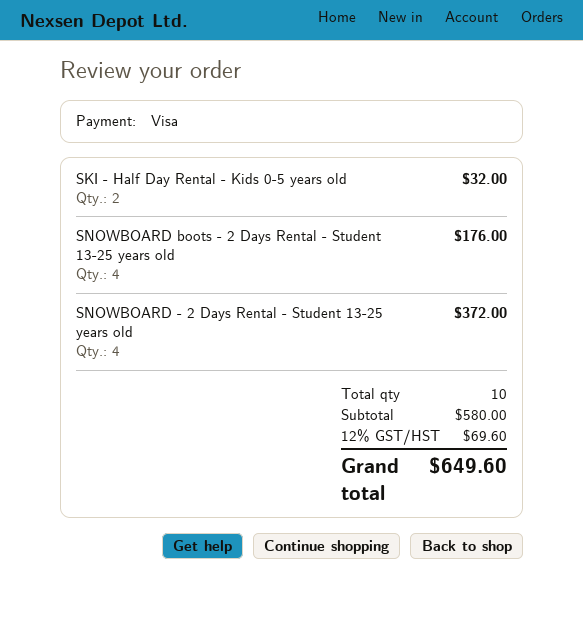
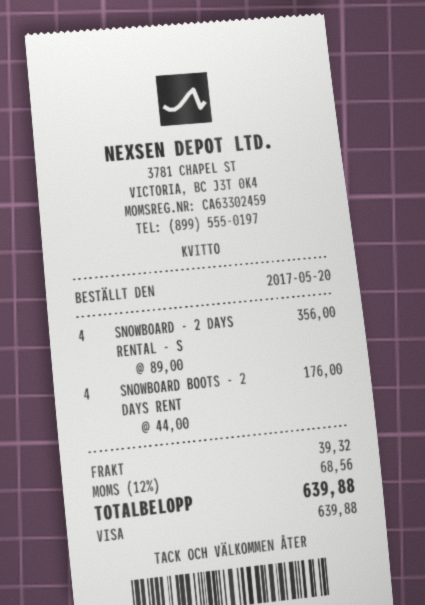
SKI - Half Day Rental - Kids 0-5 years old: 2 for 32.00 -> none
SNOWBOARD - 2 Days Rental - Student 13-25 years old: 4 for 372.00 -> 4 for 356.00
shipping: none -> 39.32
tax: 12% = 69.60 -> 12% = 68.56
total: 649.60 -> 639.88

